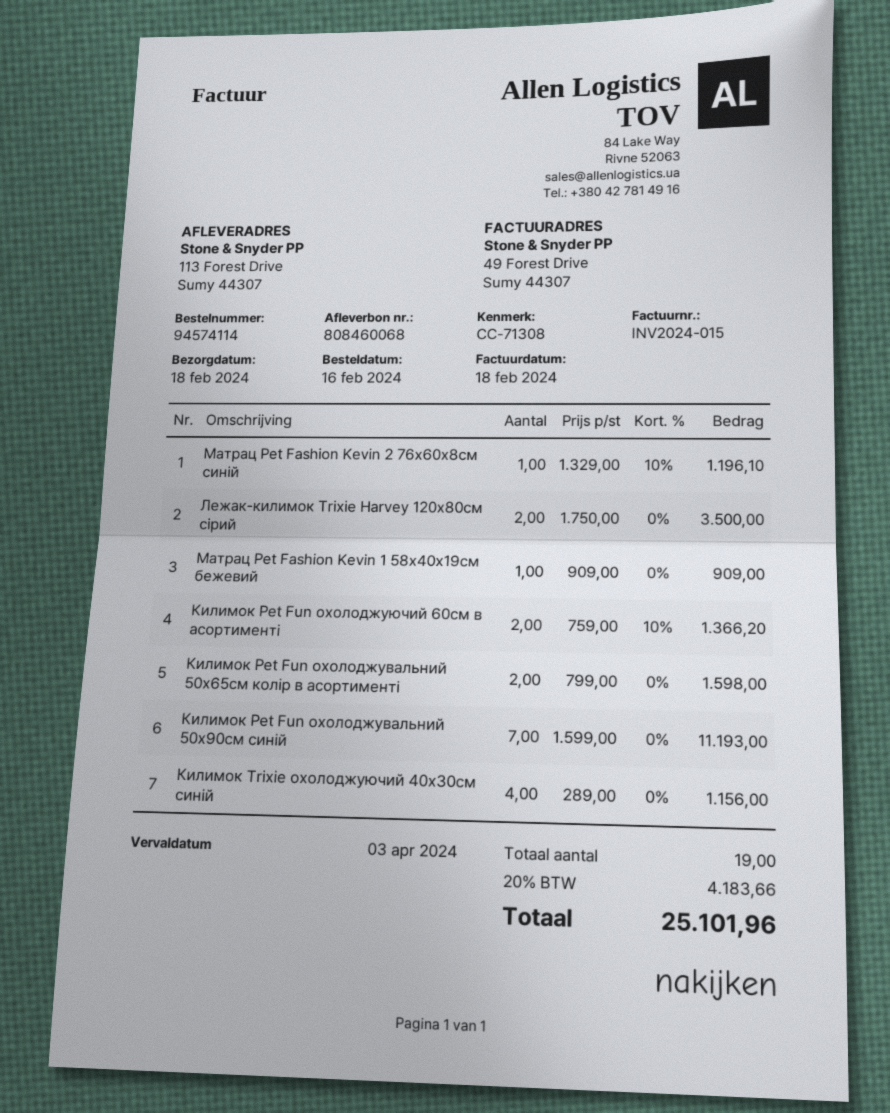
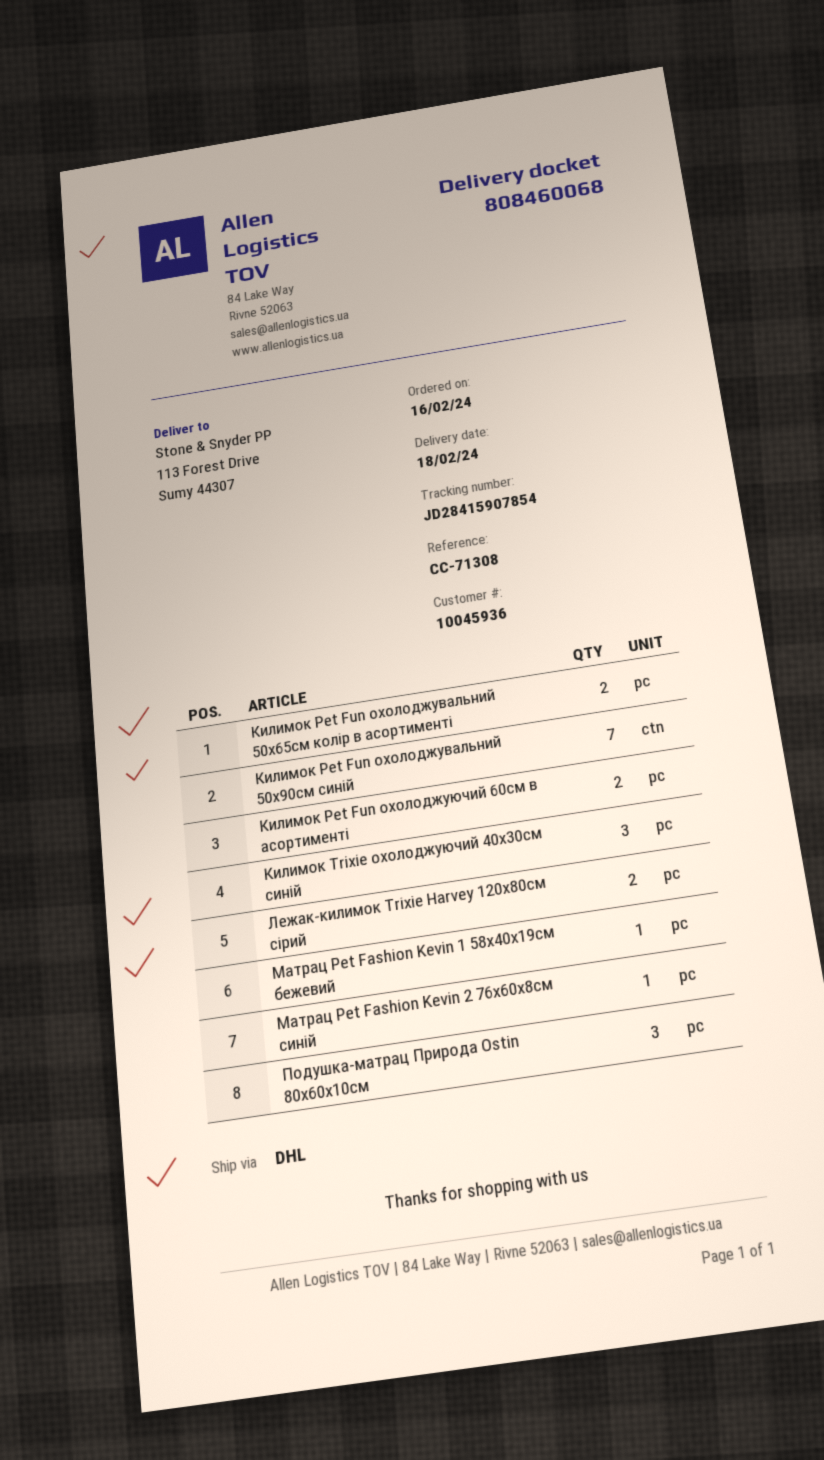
Килимок Trixie охолоджуючий 40х30см синій: 4 -> 3
Подушка-матрац Природа Ostin 80х60х10см: none -> 3

